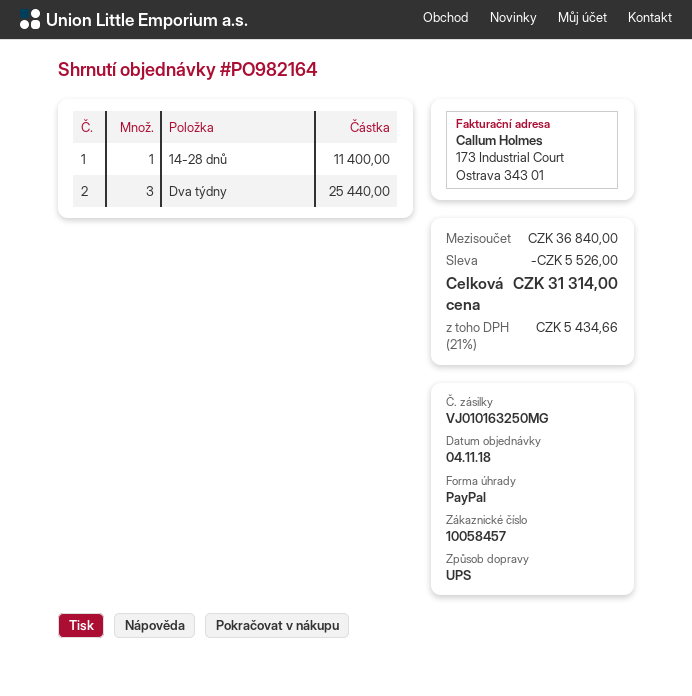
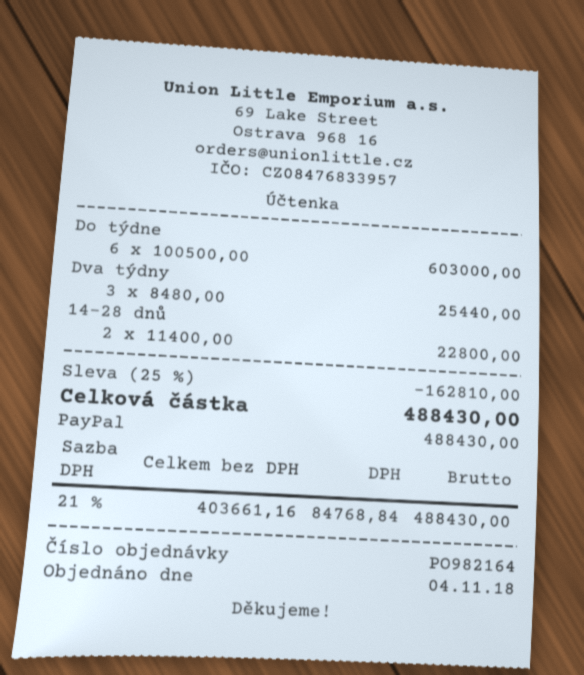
14-28 dnů: 1 for 11400.00 -> 2 for 22800.00
Do týdne: none -> 6 for 603000.00
discount: 5526.00 -> 162810.00
tax: 21% = 5434.66 -> 21% = 84768.84
total: 31314.00 -> 488430.00

